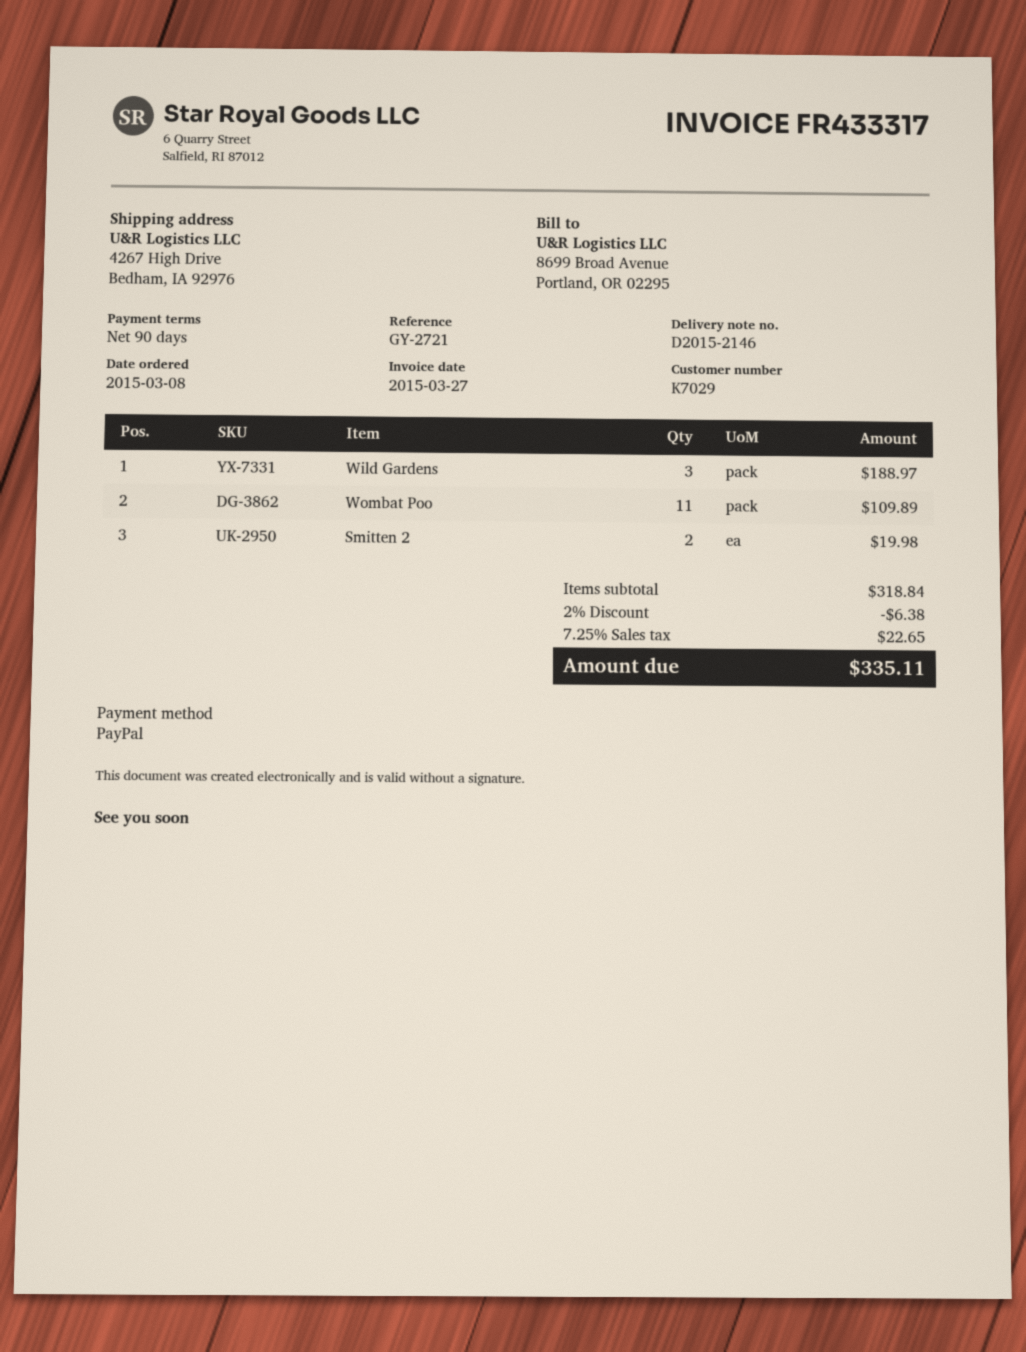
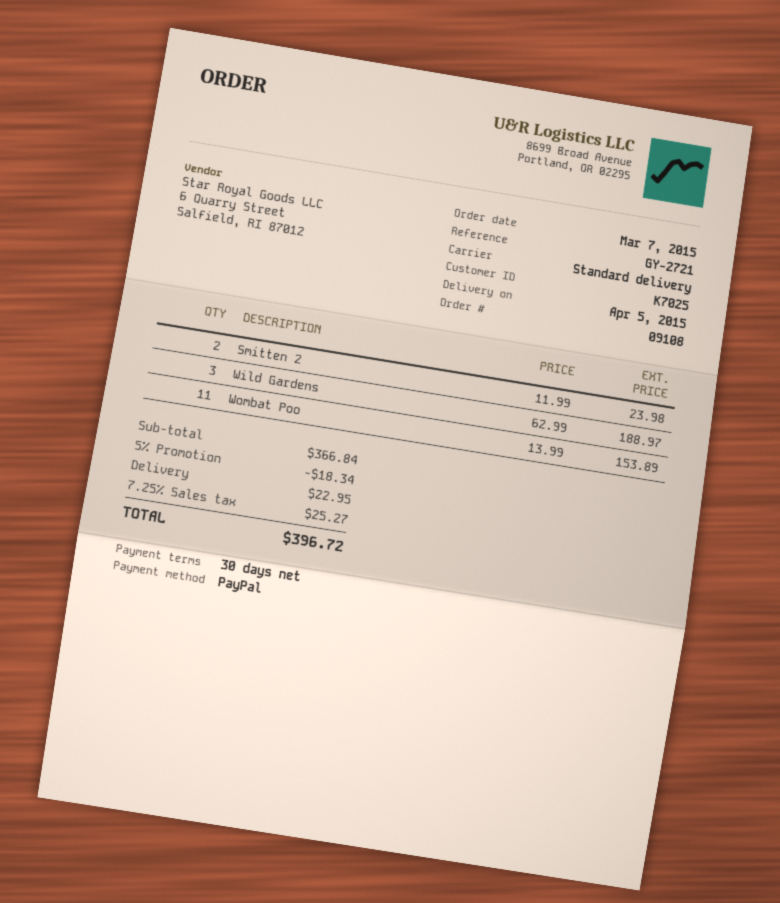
order date: 2015-03-08 -> 2015-03-07
payment terms: 90 days -> 30 days
customer number: K7029 -> K7025
Wombat Poo: 11 for 109.89 -> 11 for 153.89
Smitten 2: 2 for 19.98 -> 2 for 23.98
subtotal: 318.84 -> 366.84
discount: 2% = 6.38 -> 5% = 18.34
shipping: none -> 22.95
tax: 7.25% = 22.65 -> 7.25% = 25.27
total: 335.11 -> 396.72

